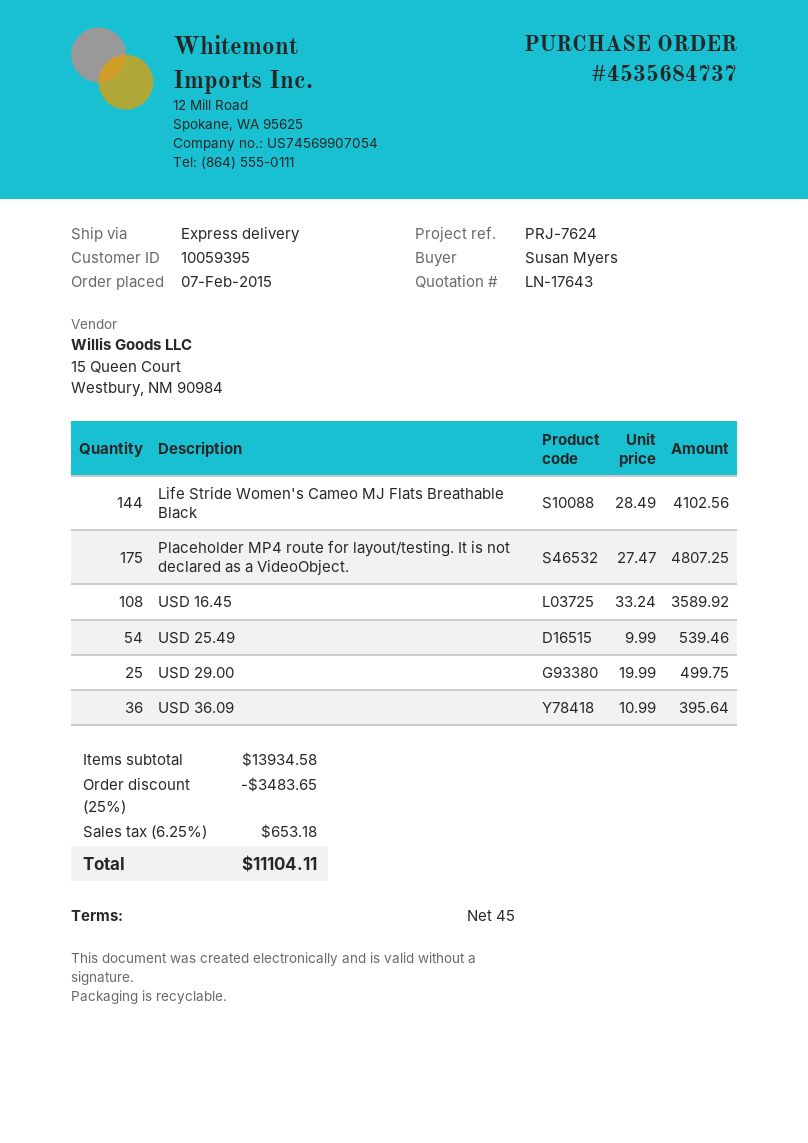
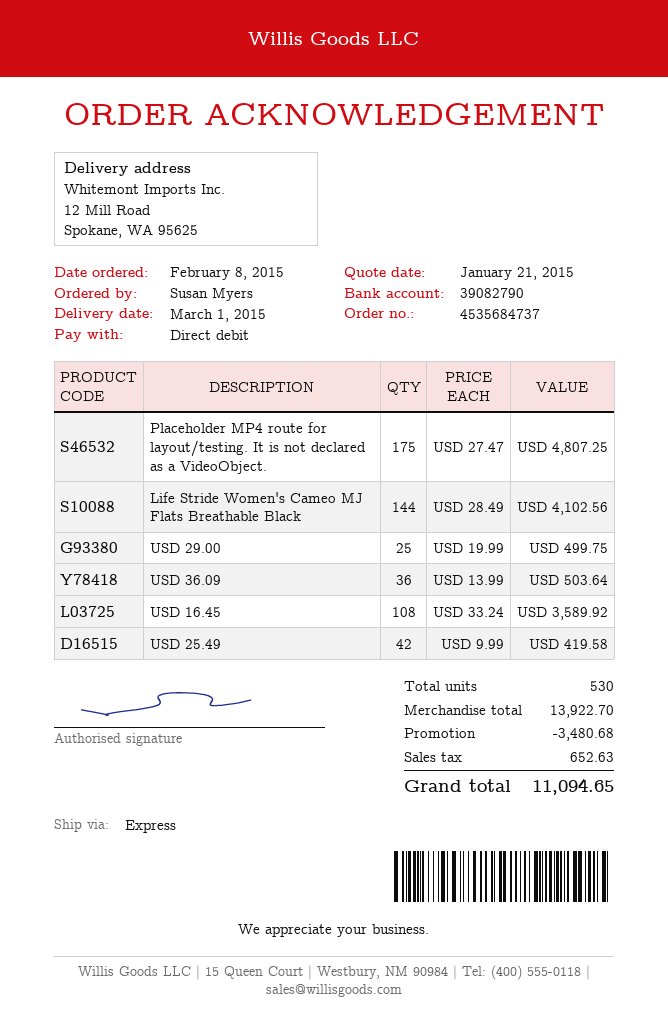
order date: 2015-02-07 -> 2015-02-08
USD 25.49: 54 x 9.99 = 539.46 -> 42 x 9.99 = 419.58
USD 36.09: 36 x 10.99 = 395.64 -> 36 x 13.99 = 503.64
subtotal: 13934.58 -> 13922.70
discount: 3483.65 -> 3480.68
tax: 653.18 -> 652.63
total: 11104.11 -> 11094.65

